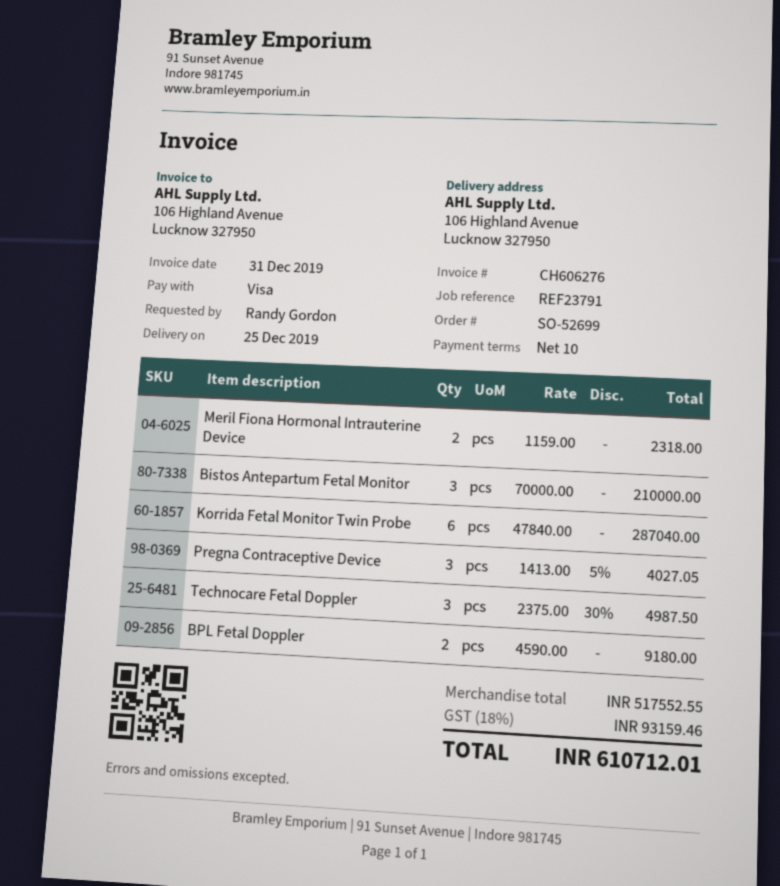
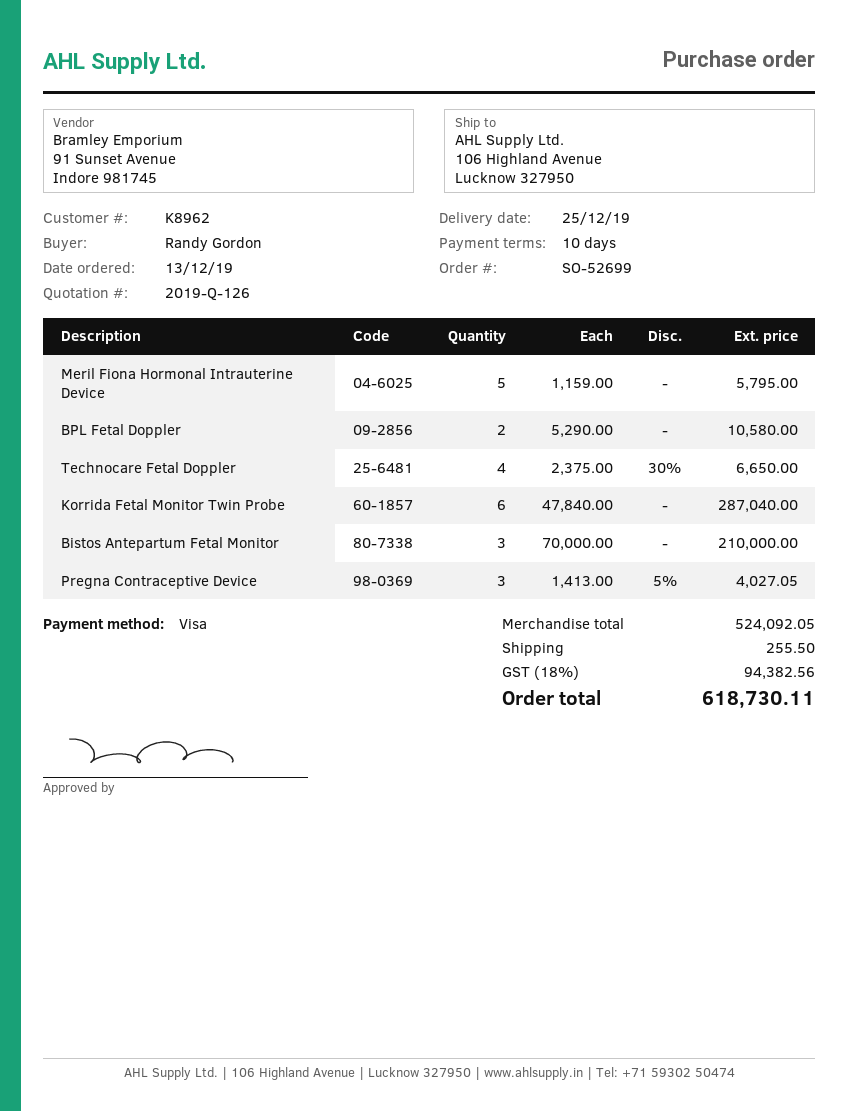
Meril Fiona Hormonal Intrauterine Device: 2 x 1159.00 = 2318.00 -> 5 x 1159.00 = 5795.00
Technocare Fetal Doppler: 3 x 2375.00 - 30% = 4987.50 -> 4 x 2375.00 - 30% = 6650.00
BPL Fetal Doppler: 2 x 4590.00 = 9180.00 -> 2 x 5290.00 = 10580.00
subtotal: 517552.55 -> 524092.05
shipping: none -> 255.50
tax: 18% = 93159.46 -> 18% = 94382.56
total: 610712.01 -> 618730.11

